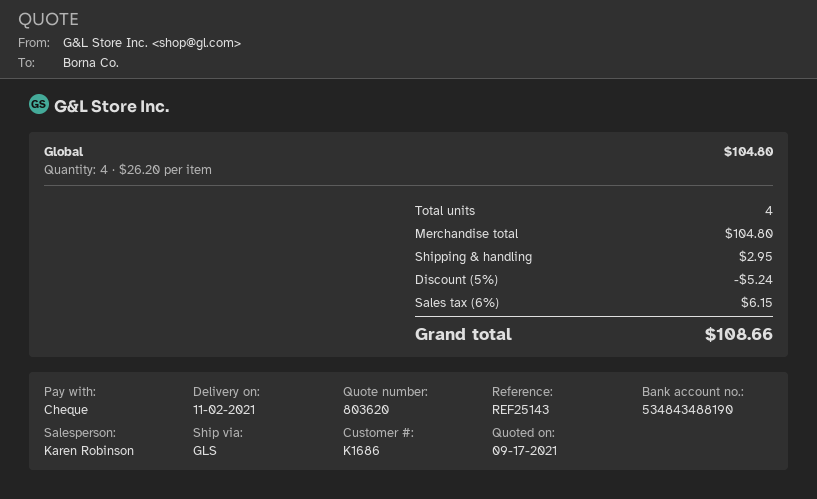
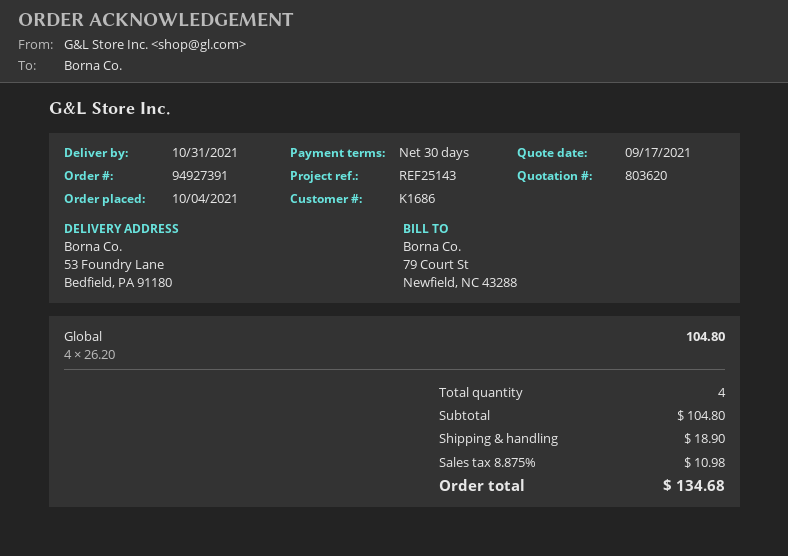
delivery date: 2021-11-02 -> 2021-10-31
discount: 5% = 5.24 -> none
shipping: 2.95 -> 18.90
tax: 6% = 6.15 -> 8.875% = 10.98
total: 108.66 -> 134.68

